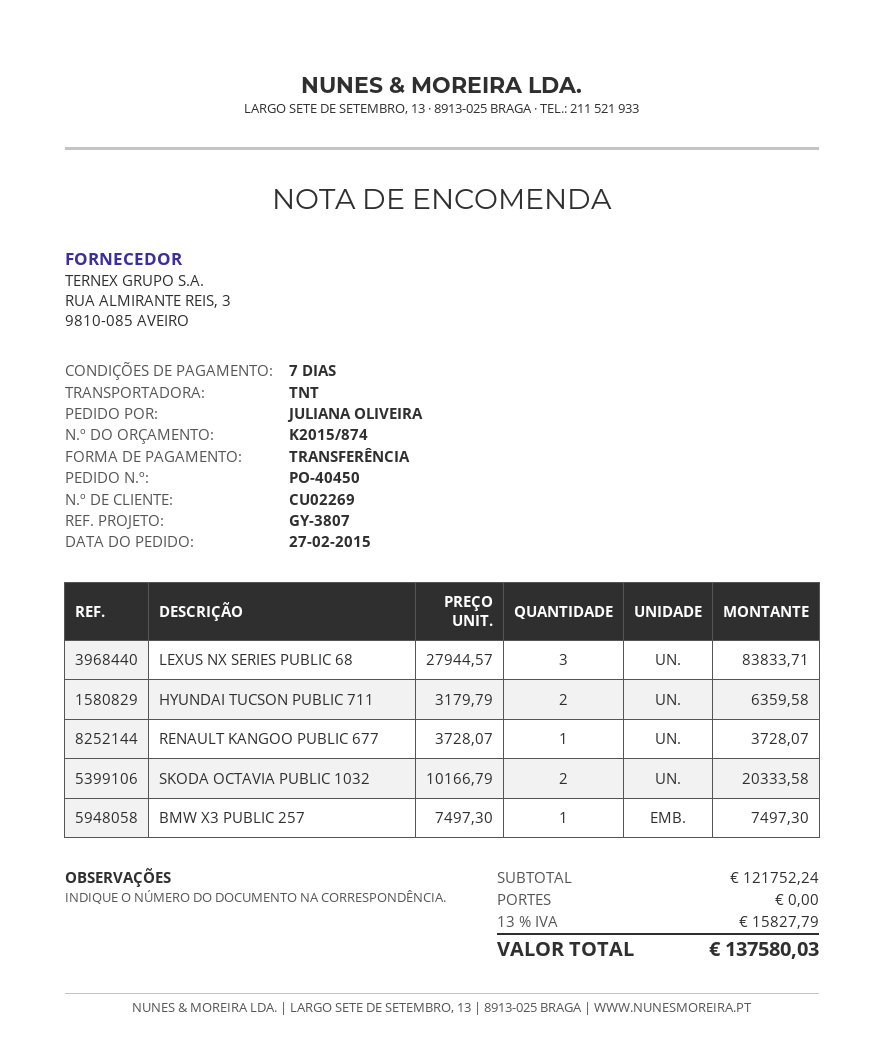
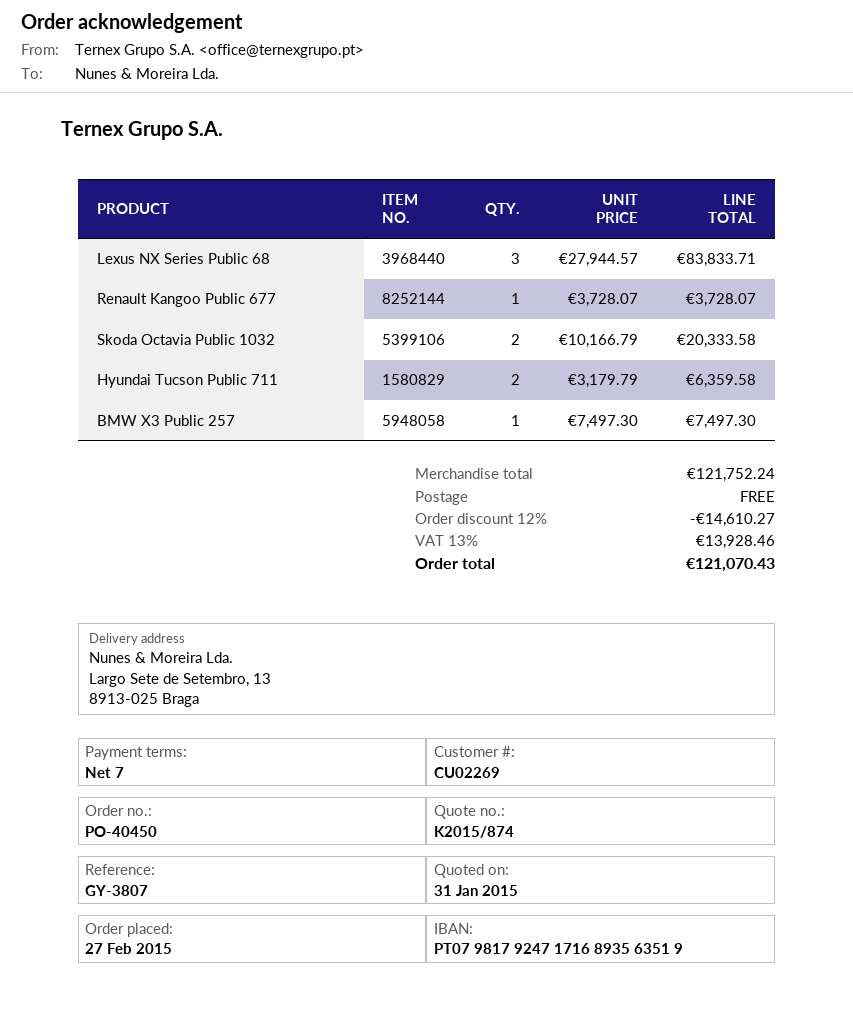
discount: none -> 12% = 14610.27
tax: 13% = 15827.79 -> 13% = 13928.46
total: 137580.03 -> 121070.43

